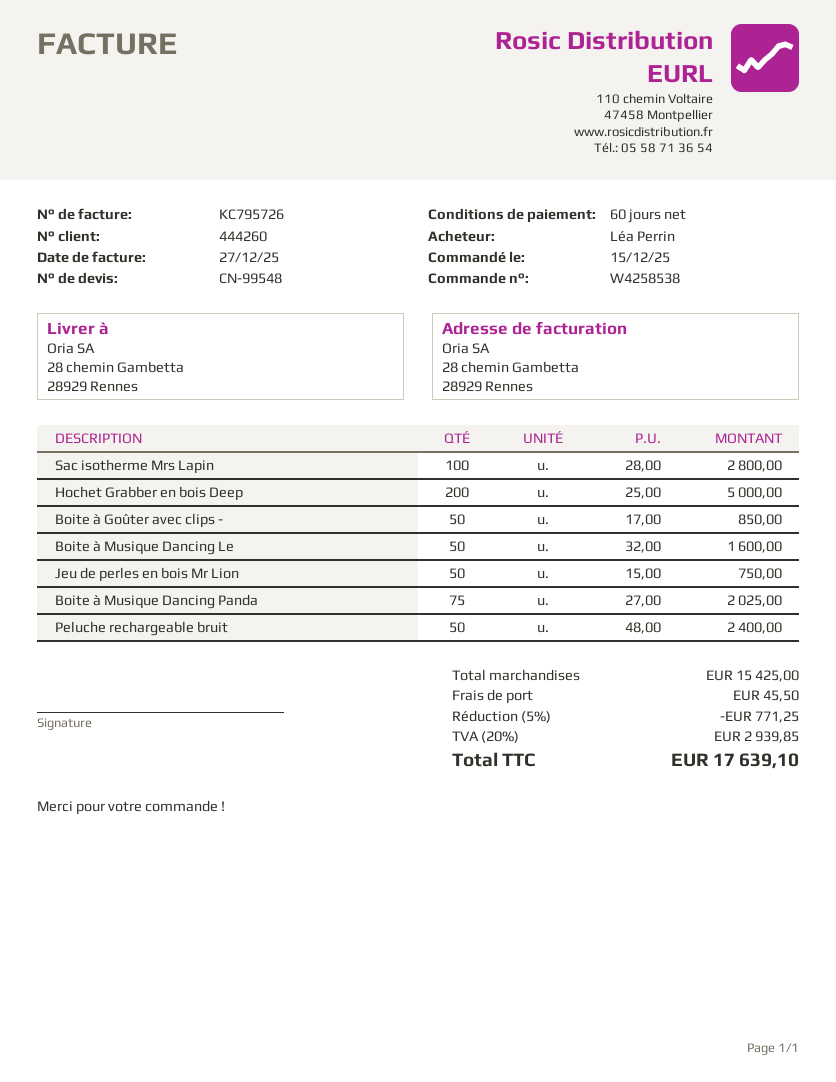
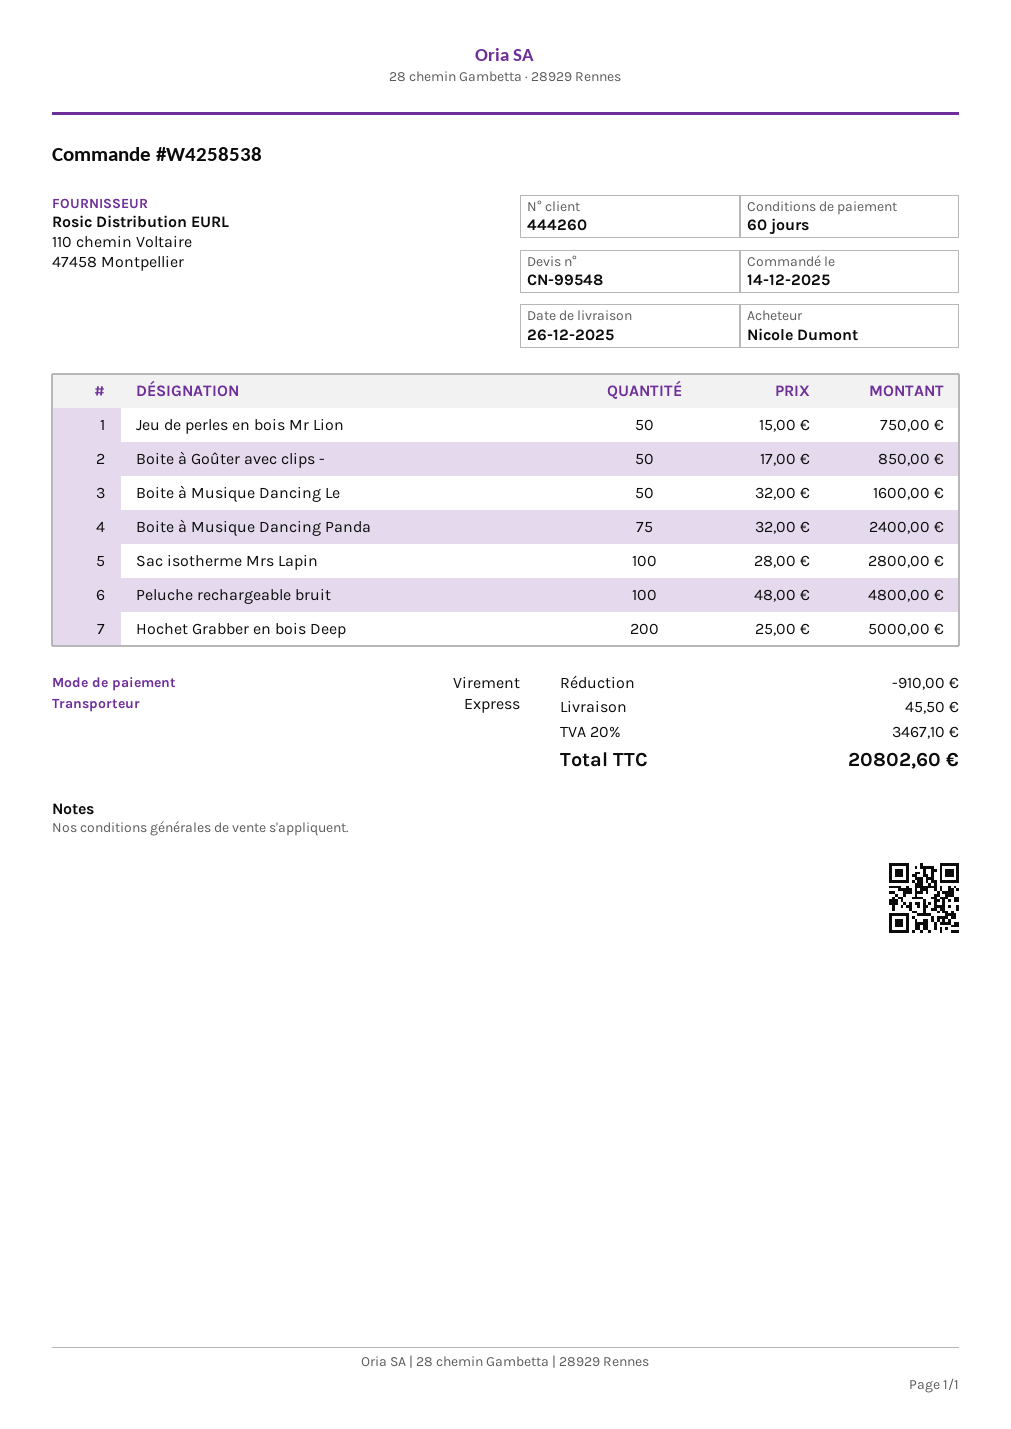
order date: 2025-12-15 -> 2025-12-14
ordered by: Léa Perrin -> Nicole Dumont
Boite à Musique Dancing Panda: 75 x 27.00 = 2025.00 -> 75 x 32.00 = 2400.00
Peluche rechargeable bruit: 50 x 48.00 = 2400.00 -> 100 x 48.00 = 4800.00
discount: 771.25 -> 910.00
tax: 20% = 2939.85 -> 20% = 3467.10
total: 17639.10 -> 20802.60

